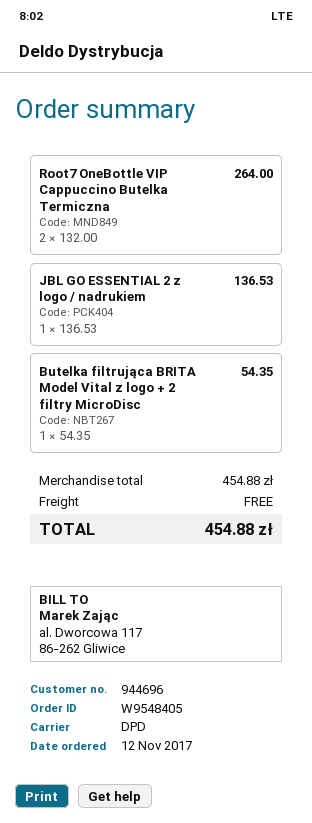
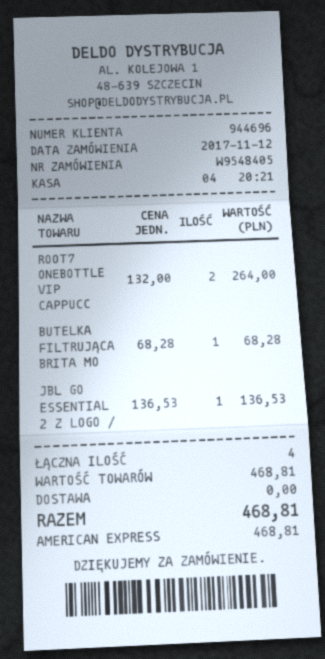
Butelka filtrująca BRITA Model Vital z logo + 2 filtry MicroDisc: 1 x 54.35 = 54.35 -> 1 x 68.28 = 68.28
subtotal: 454.88 -> 468.81
total: 454.88 -> 468.81

